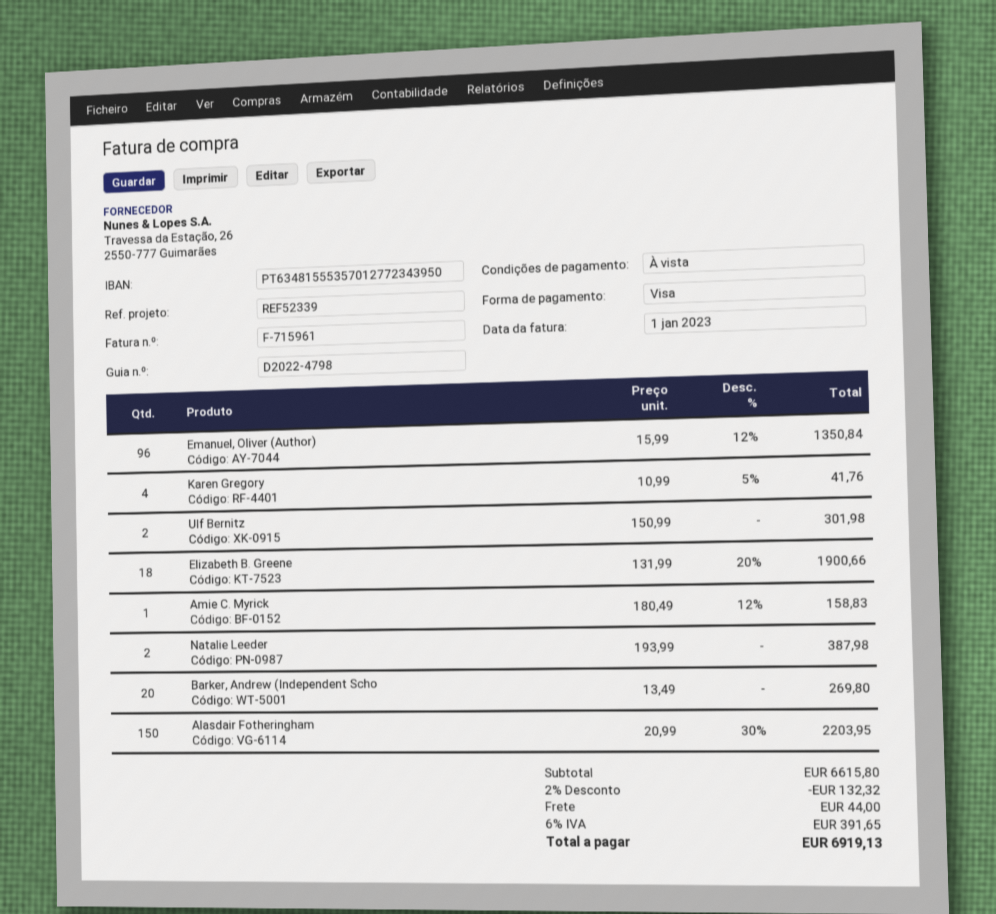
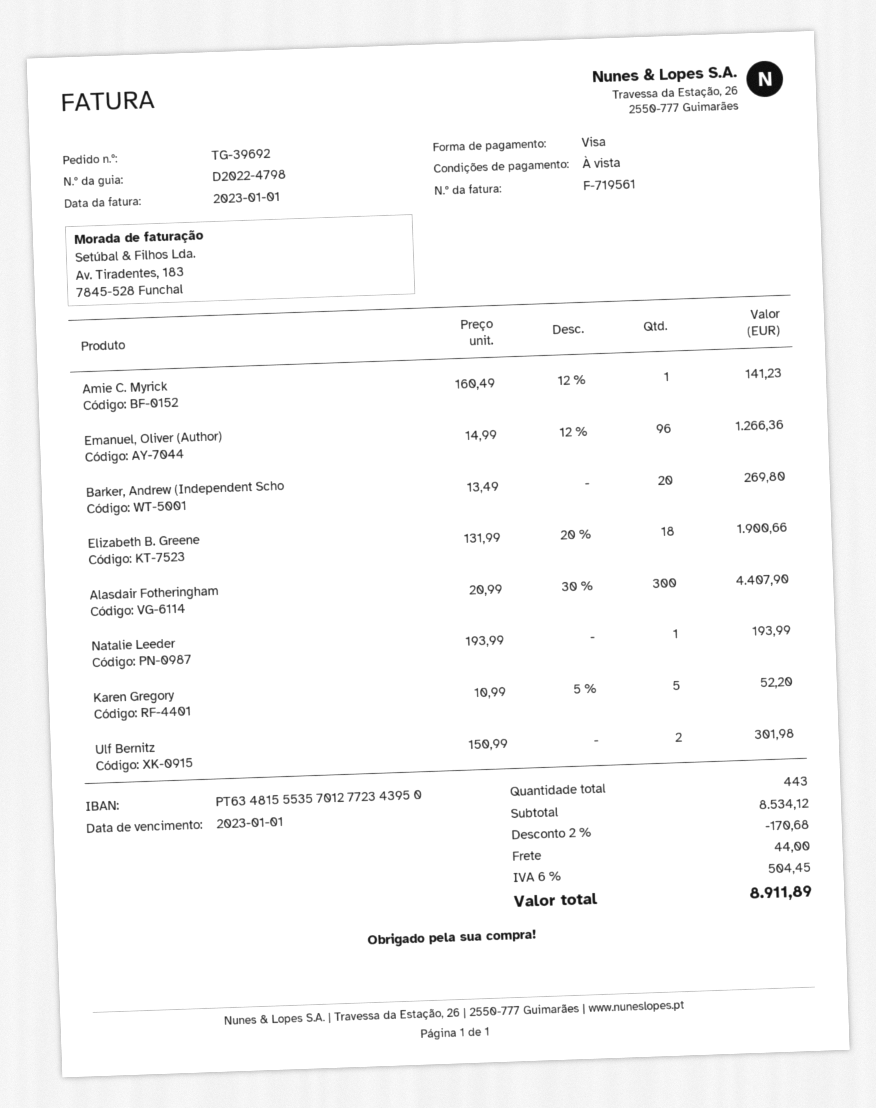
invoice number: F-715961 -> F-719561
Emanuel, Oliver (Author): 96 x 15.99 - 12% = 1350.84 -> 96 x 14.99 - 12% = 1266.36
Karen Gregory: 4 x 10.99 - 5% = 41.76 -> 5 x 10.99 - 5% = 52.20
Amie C. Myrick: 1 x 180.49 - 12% = 158.83 -> 1 x 160.49 - 12% = 141.23
Natalie Leeder: 2 x 193.99 = 387.98 -> 1 x 193.99 = 193.99
Alasdair Fotheringham: 150 x 20.99 - 30% = 2203.95 -> 300 x 20.99 - 30% = 4407.90
subtotal: 6615.80 -> 8534.12
discount: 2% = 132.32 -> 2% = 170.68
tax: 6% = 391.65 -> 6% = 504.45
total: 6919.13 -> 8911.89

